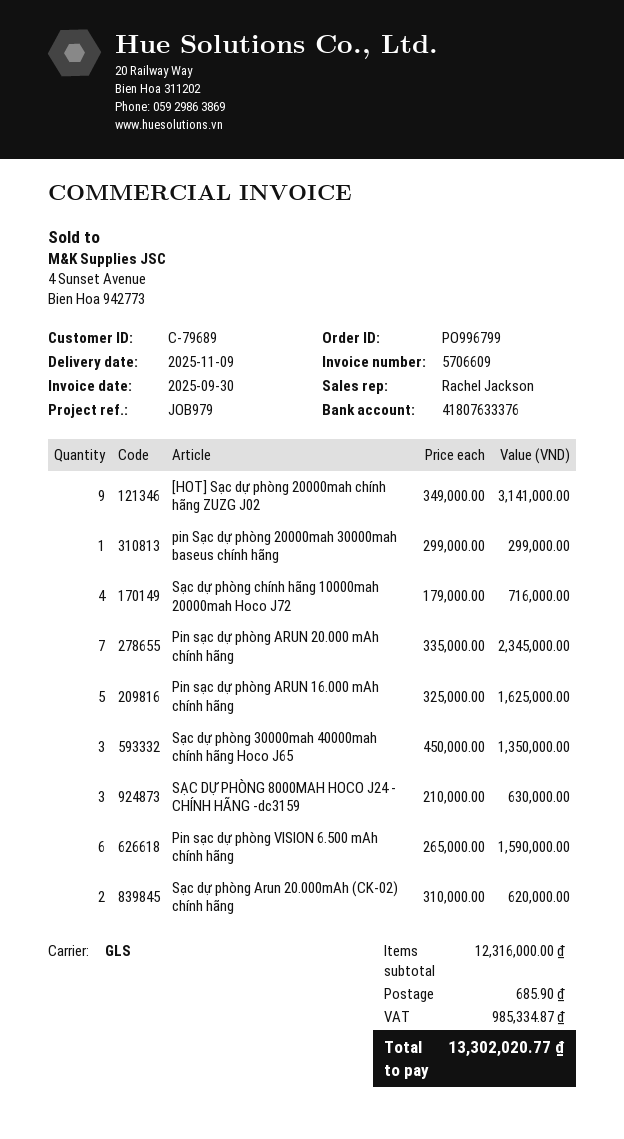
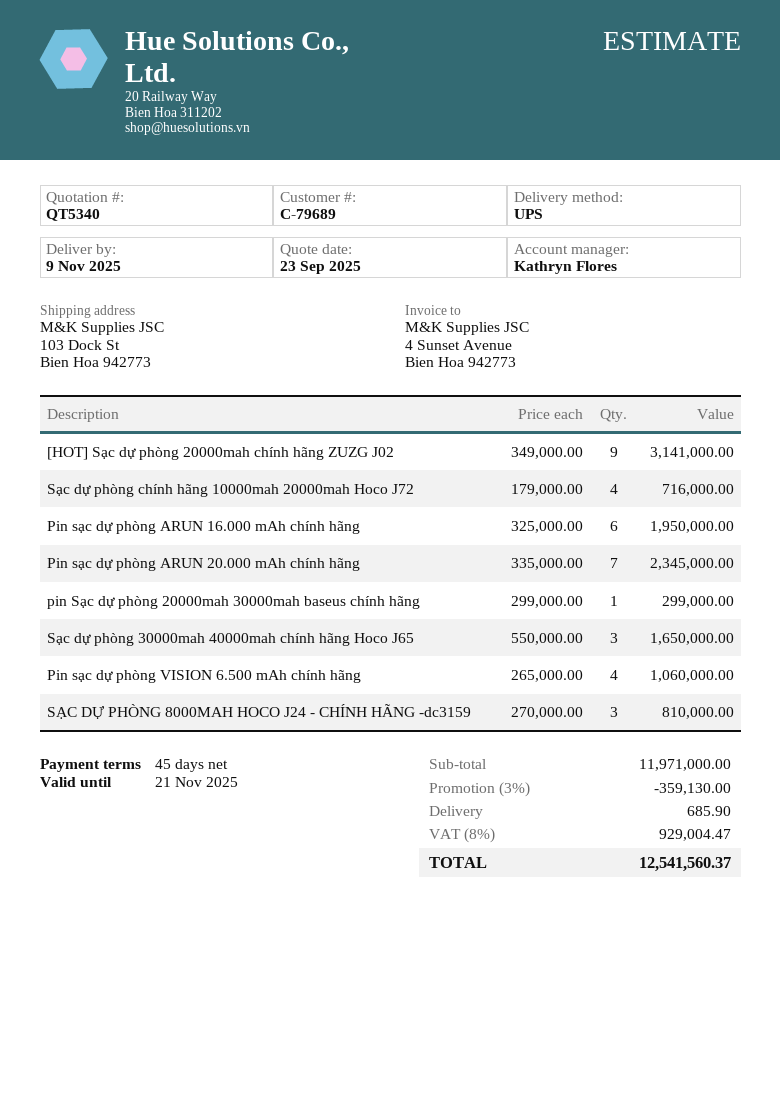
sales rep: Rachel Jackson -> Kathryn Flores
shipping method: GLS -> UPS
Pin sạc dự phòng ARUN 16.000 mAh chính hãng: 5 x 325000.00 = 1625000.00 -> 6 x 325000.00 = 1950000.00
Sạc dự phòng 30000mah 40000mah chính hãng Hoco J65: 3 x 450000.00 = 1350000.00 -> 3 x 550000.00 = 1650000.00
SẠC DỰ PHÒNG 8000MAH HOCO J24 - CHÍNH HÃNG -dc3159: 3 x 210000.00 = 630000.00 -> 3 x 270000.00 = 810000.00
Pin sạc dự phòng VISION 6.500 mAh chính hãng: 6 x 265000.00 = 1590000.00 -> 4 x 265000.00 = 1060000.00
Sạc dự phòng Arun 20.000mAh (CK-02) chính hãng: 2 x 310000.00 = 620000.00 -> none
subtotal: 12316000.00 -> 11971000.00
discount: none -> 3% = 359130.00
tax: 985334.87 -> 929004.47
total: 13302020.77 -> 12541560.37

